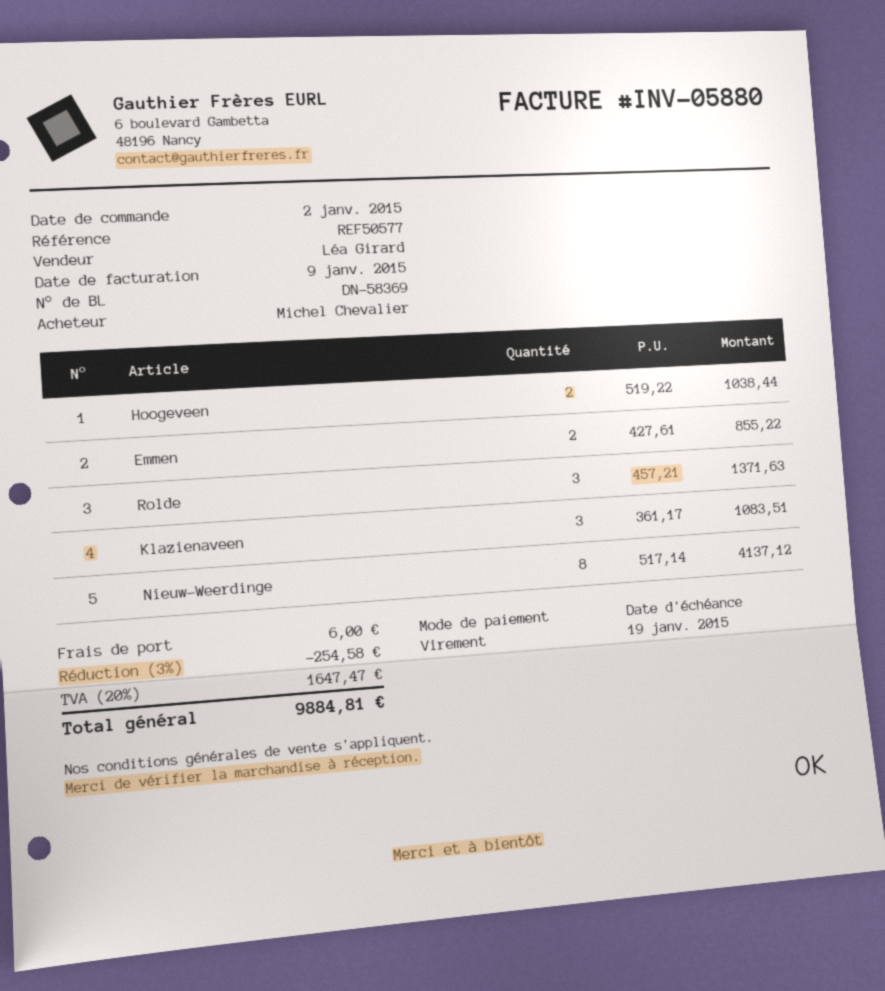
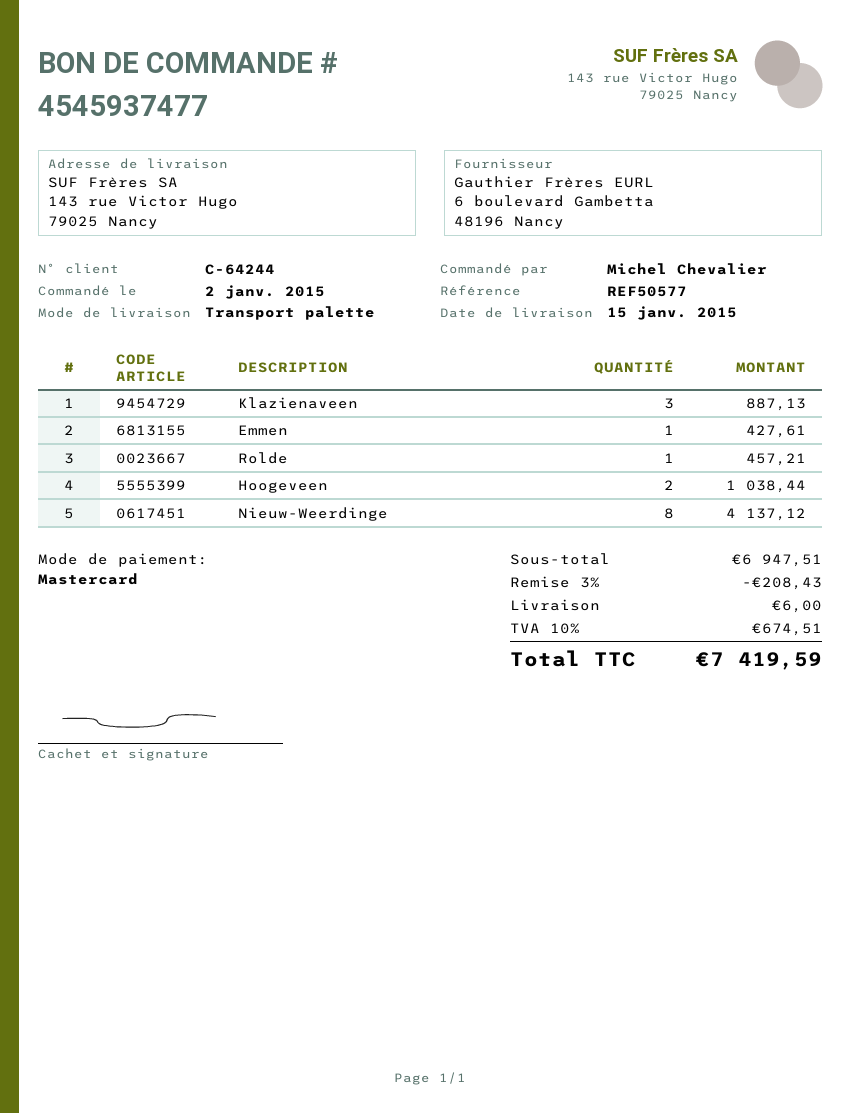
payment method: bank transfer -> Mastercard
Emmen: 2 for 855.22 -> 1 for 427.61
Rolde: 3 for 1371.63 -> 1 for 457.21
Klazienaveen: 3 for 1083.51 -> 3 for 887.13
discount: 3% = 254.58 -> 3% = 208.43
tax: 20% = 1647.47 -> 10% = 674.51
total: 9884.81 -> 7419.59

